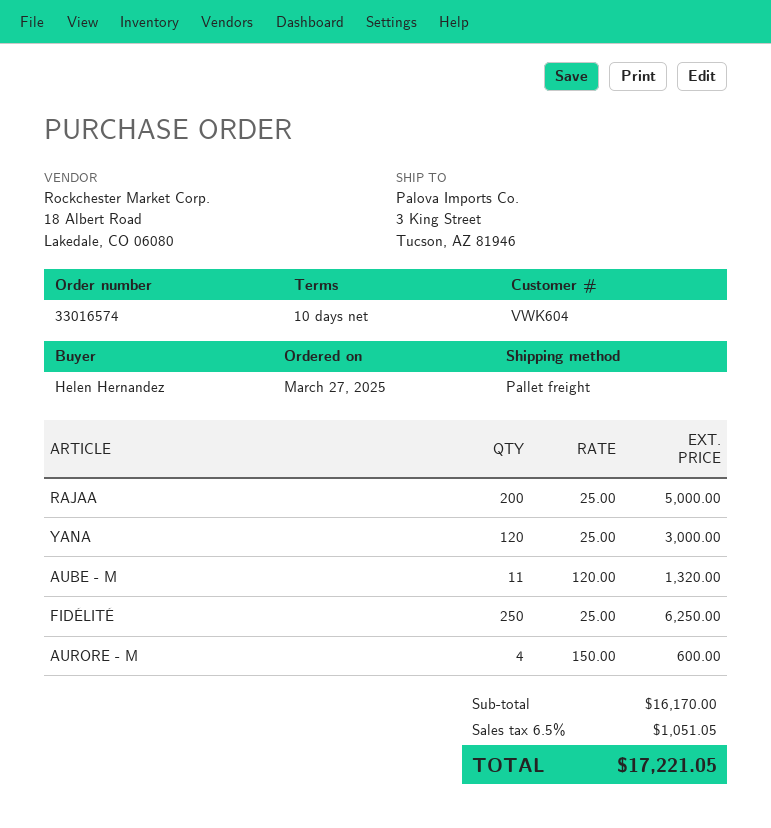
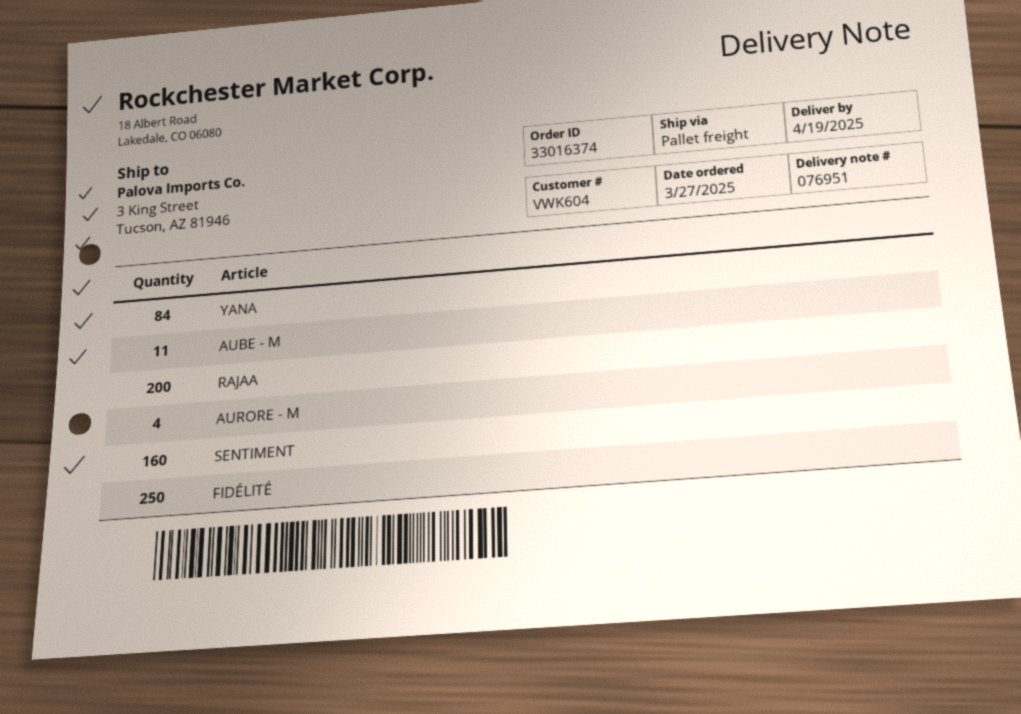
order number: 33016574 -> 33016374
YANA: 120 -> 84
SENTIMENT: none -> 160

